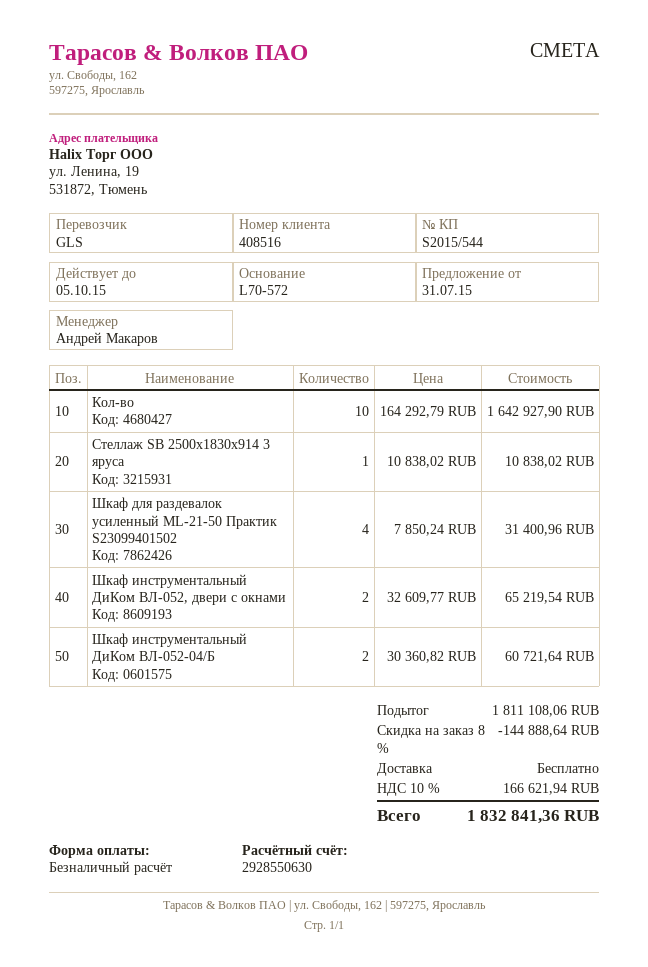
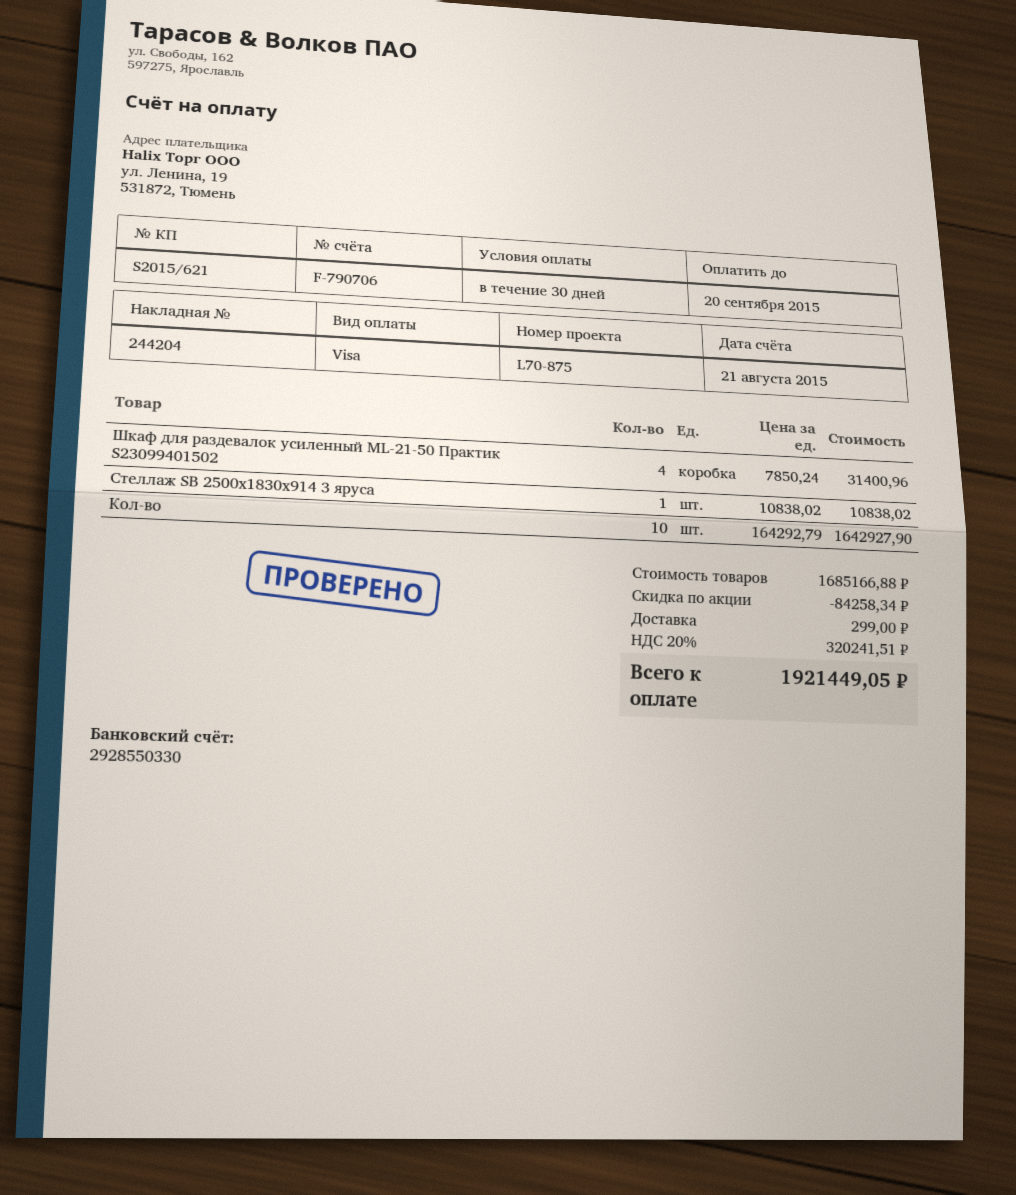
quote number: S2015/544 -> S2015/621
reference: L70-572 -> L70-875
payment method: bank transfer -> Visa
bank account: 2928550630 -> 2928550330
Шкаф инструментальный ДиКом ВЛ-052, двери с окнами: 2 x 32609.77 = 65219.54 -> none
Шкаф инструментальный ДиКом ВЛ-052-04/Б: 2 x 30360.82 = 60721.64 -> none
subtotal: 1811108.06 -> 1685166.88
discount: 144888.64 -> 84258.34
shipping: 0.00 -> 299.00
tax: 10% = 166621.94 -> 20% = 320241.51
total: 1832841.36 -> 1921449.05

